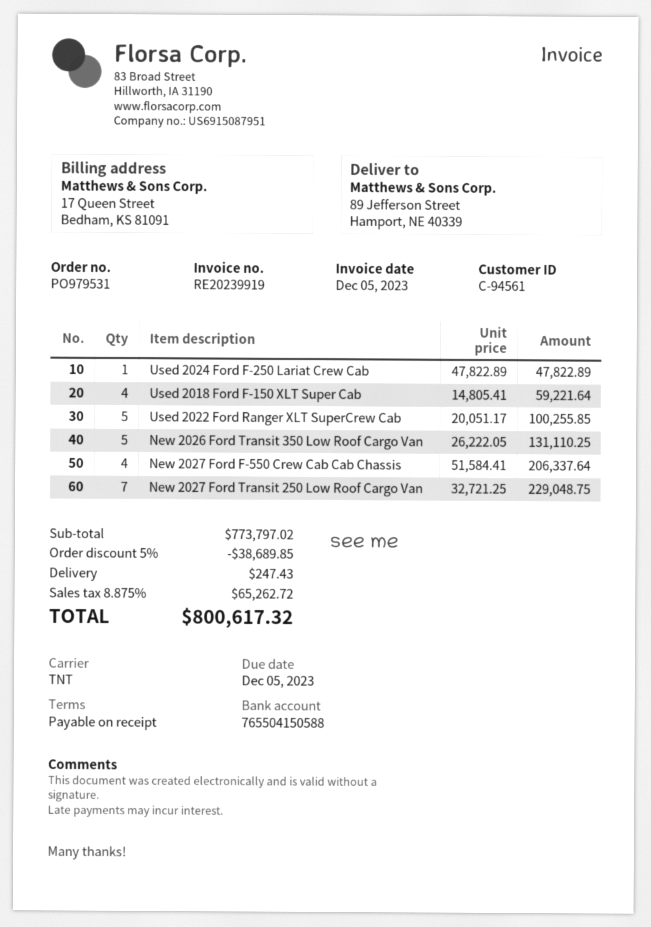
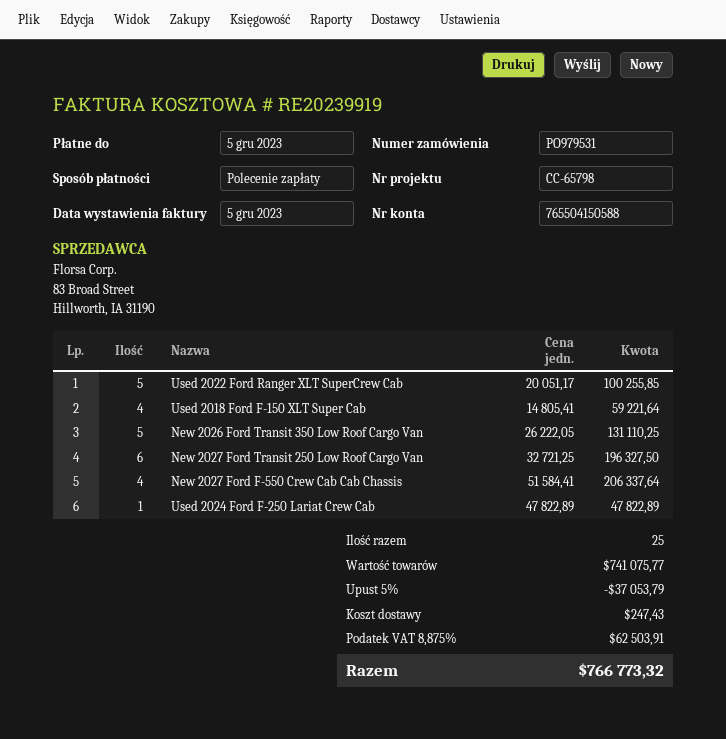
New 2027 Ford Transit 250 Low Roof Cargo Van: 7 x 32721.25 = 229048.75 -> 6 x 32721.25 = 196327.50
subtotal: 773797.02 -> 741075.77
discount: 5% = 38689.85 -> 5% = 37053.79
tax: 8.875% = 65262.72 -> 8.875% = 62503.91
total: 800617.32 -> 766773.32

